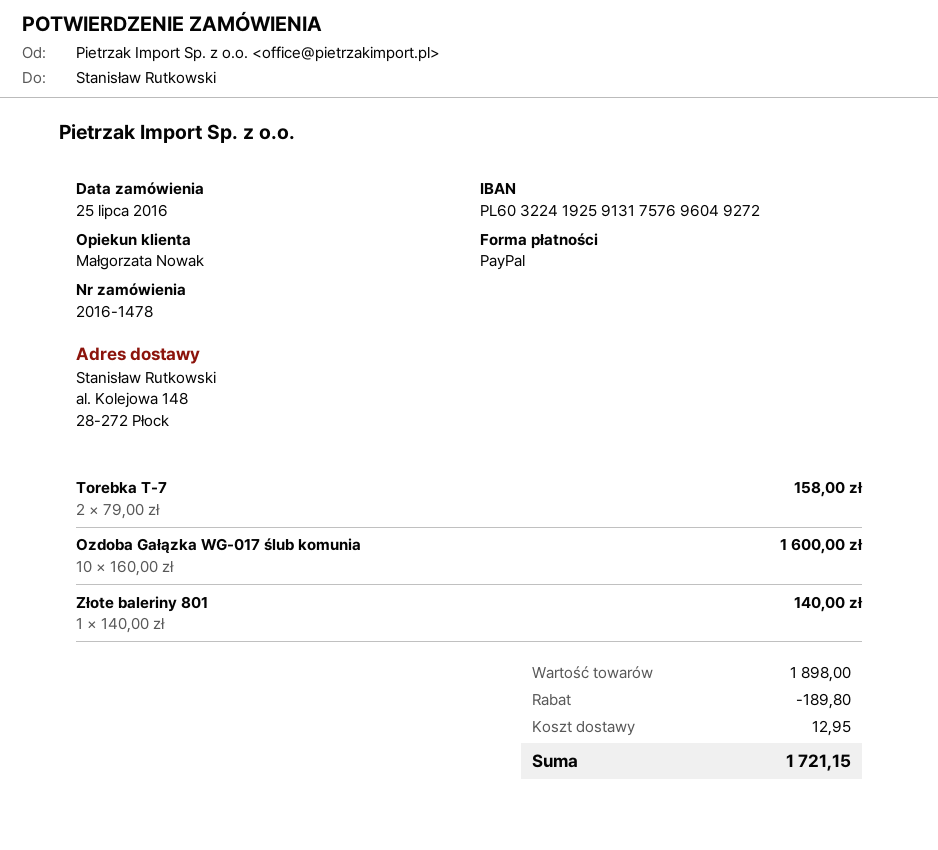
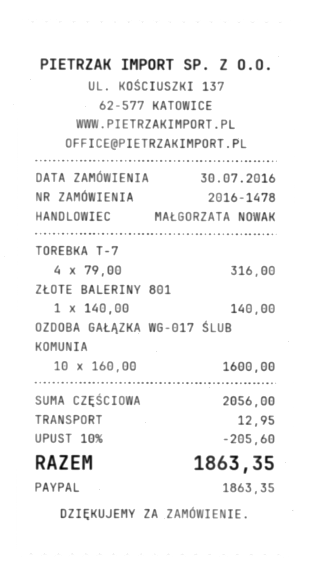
order date: 2016-07-25 -> 2016-07-30
Torebka T-7: 2 x 79.00 = 158.00 -> 4 x 79.00 = 316.00
subtotal: 1898.00 -> 2056.00
discount: 189.80 -> 205.60
total: 1721.15 -> 1863.35

